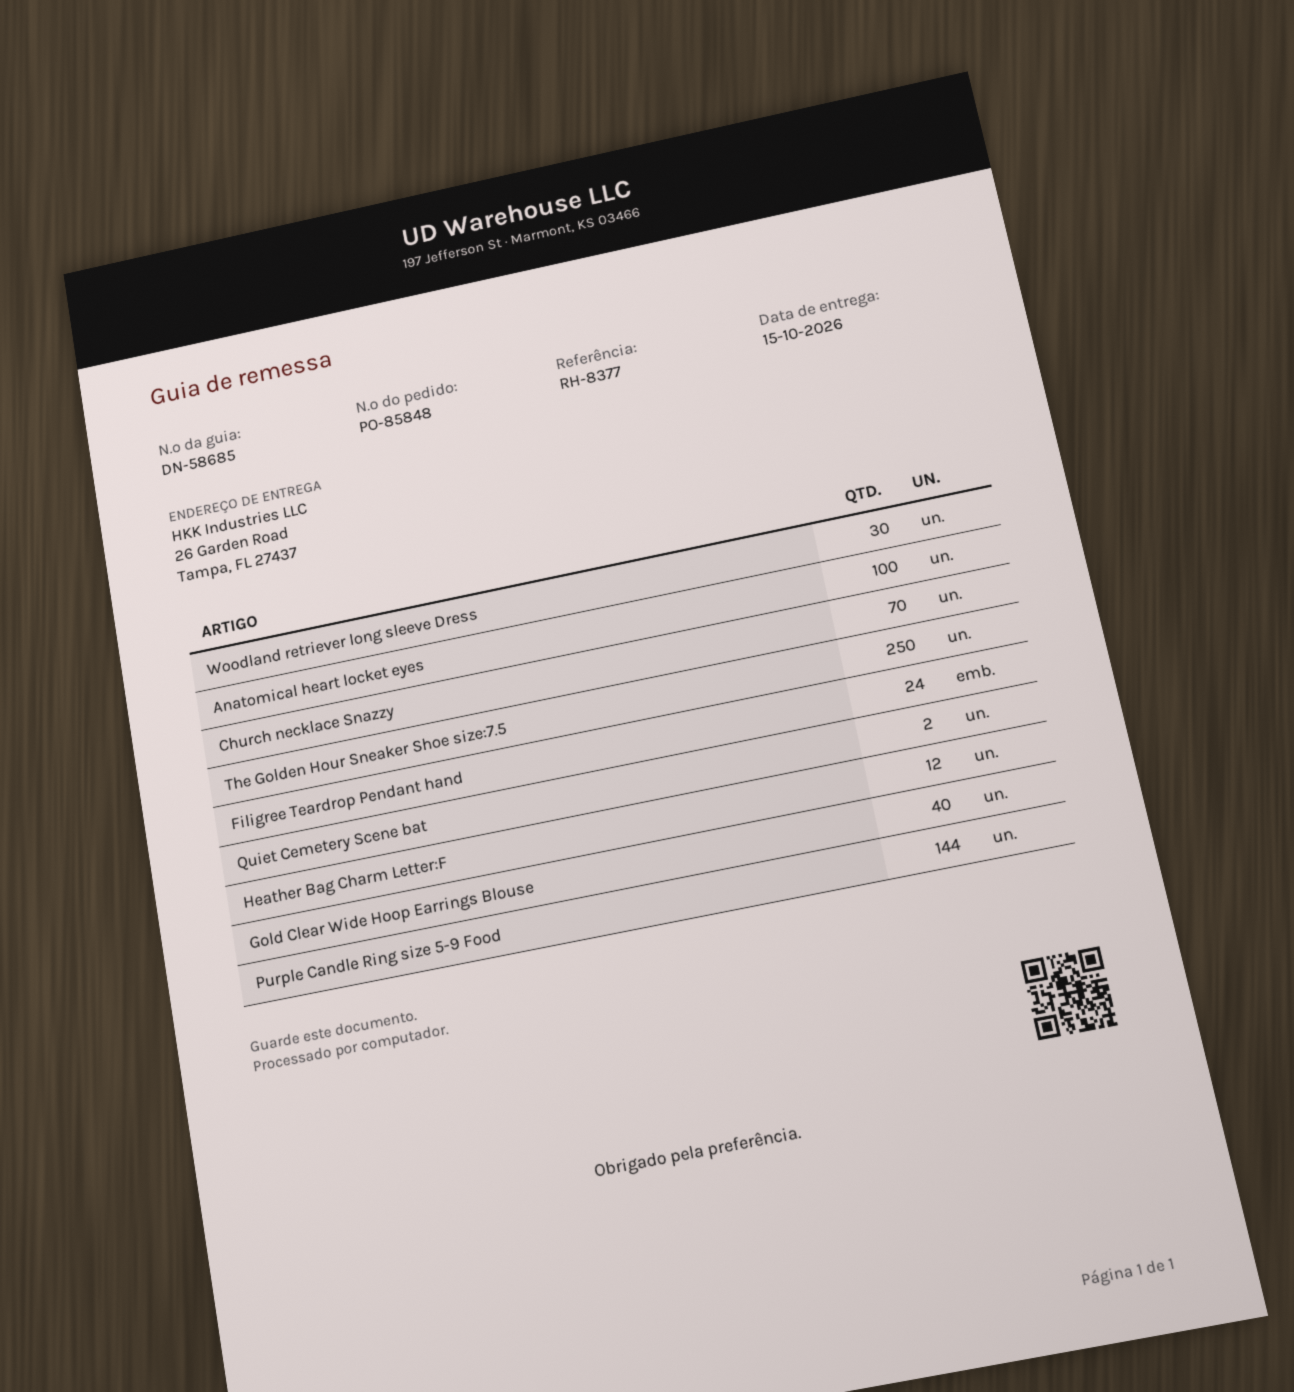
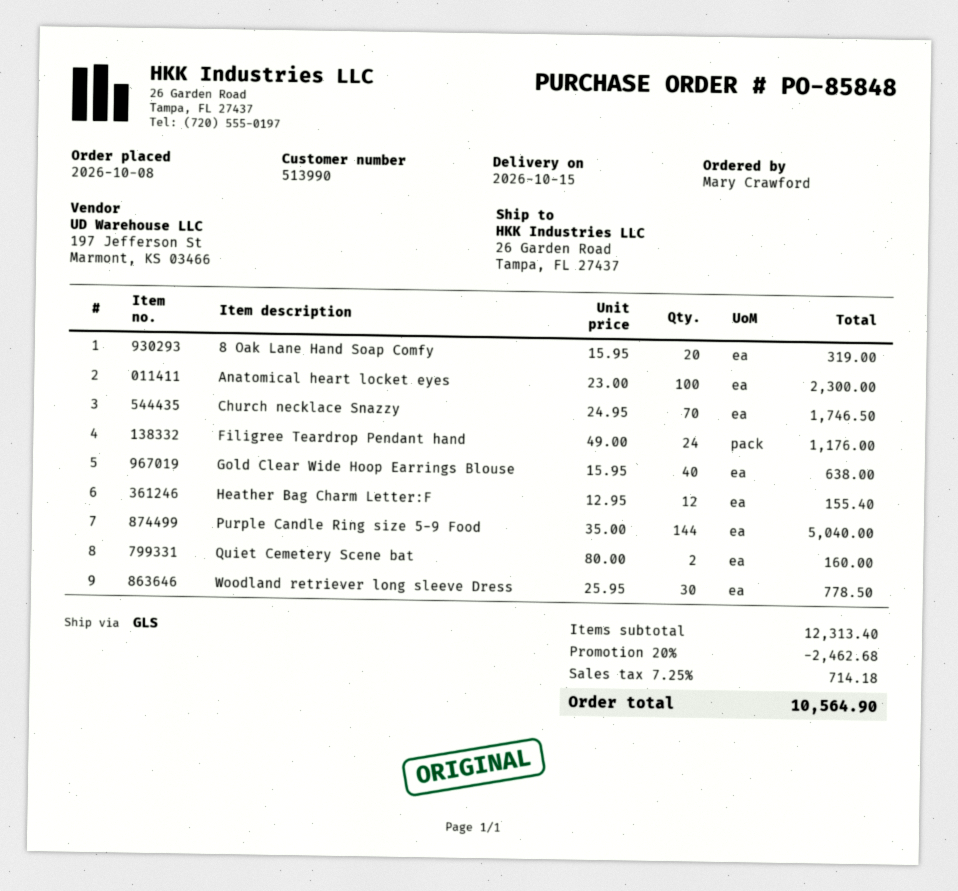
The Golden Hour Sneaker Shoe size:7.5: 250 -> none
8 Oak Lane Hand Soap Comfy: none -> 20

